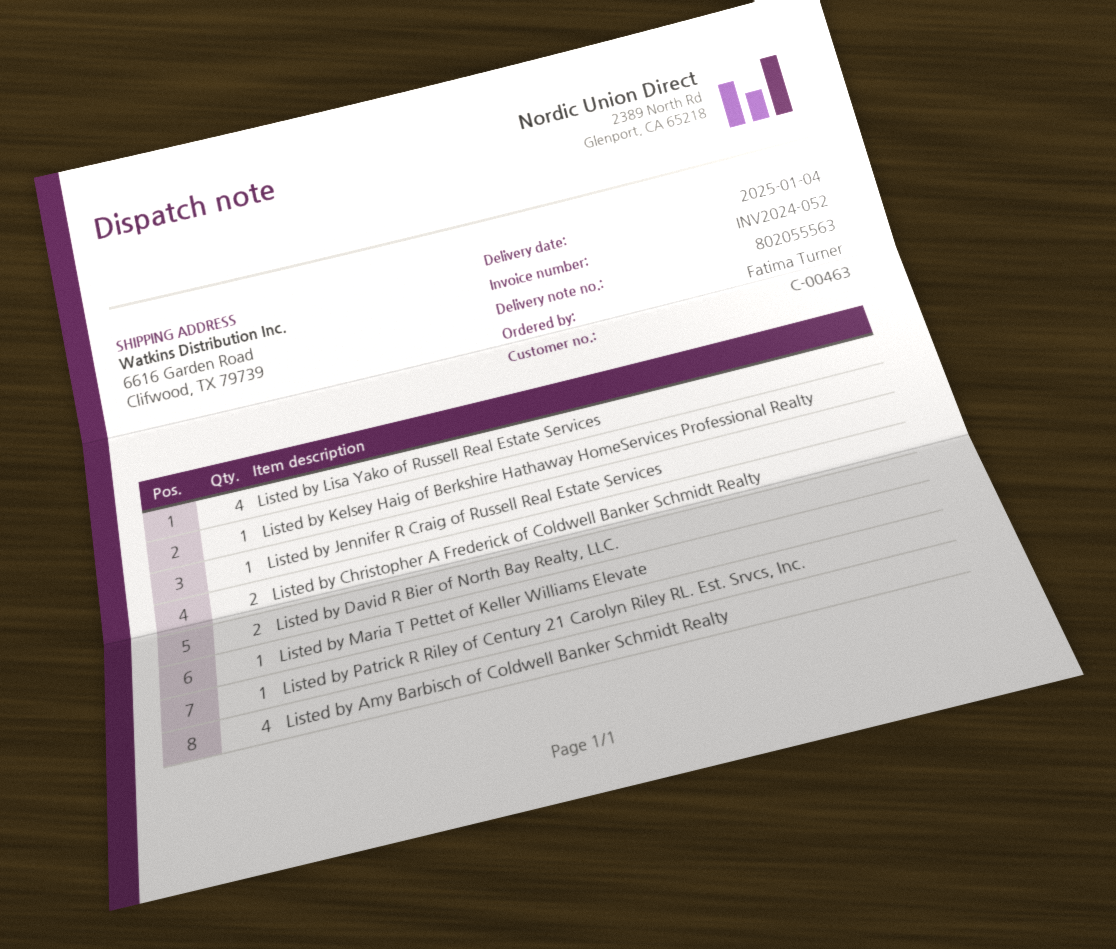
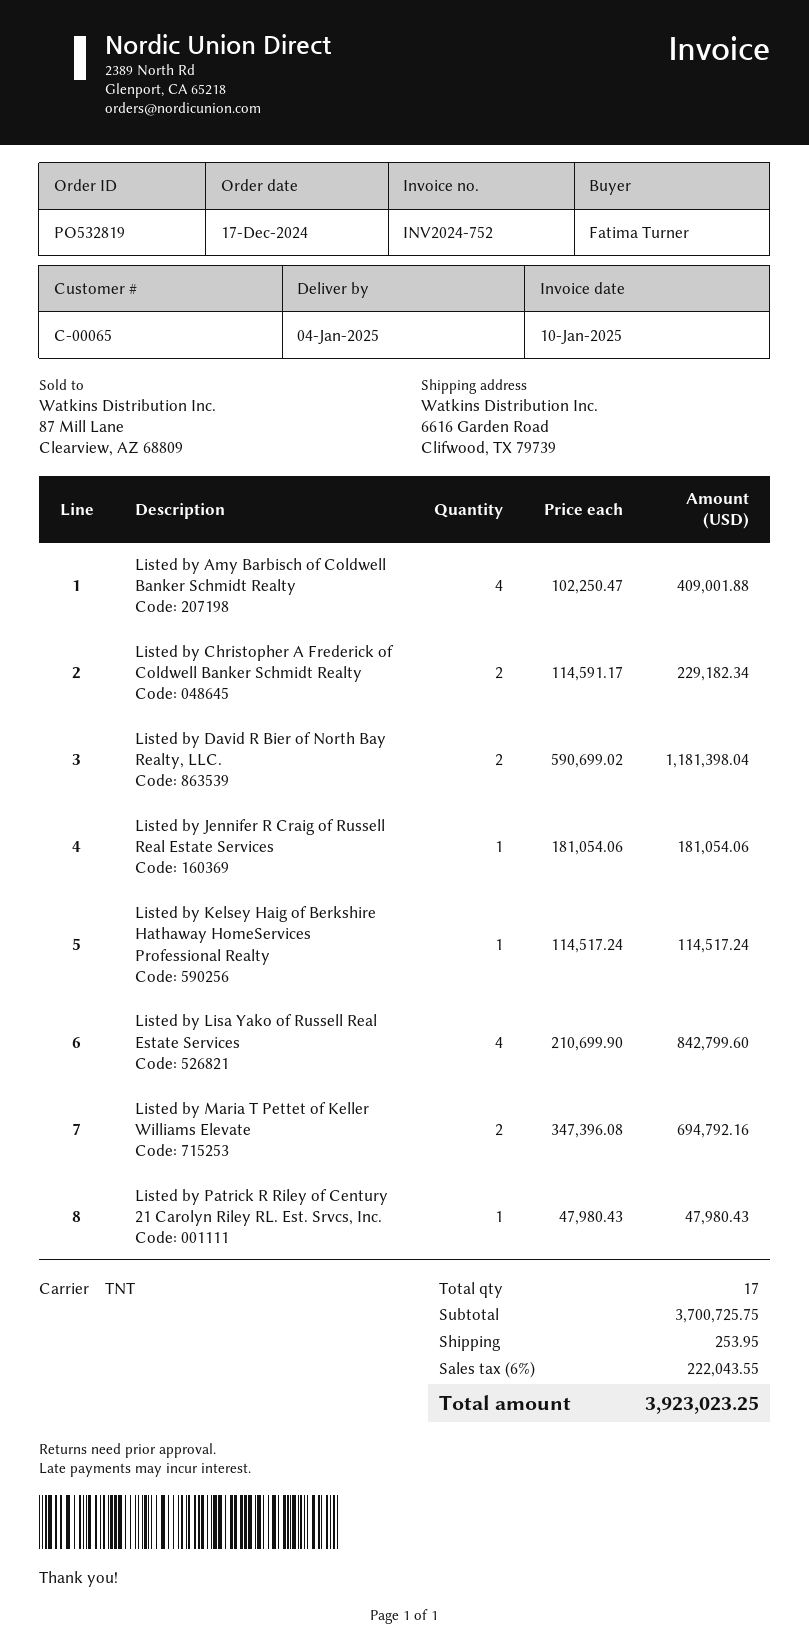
invoice number: INV2024-052 -> INV2024-752
customer number: C-00463 -> C-00065
Listed by Maria T Pettet of Keller Williams Elevate: 1 -> 2

